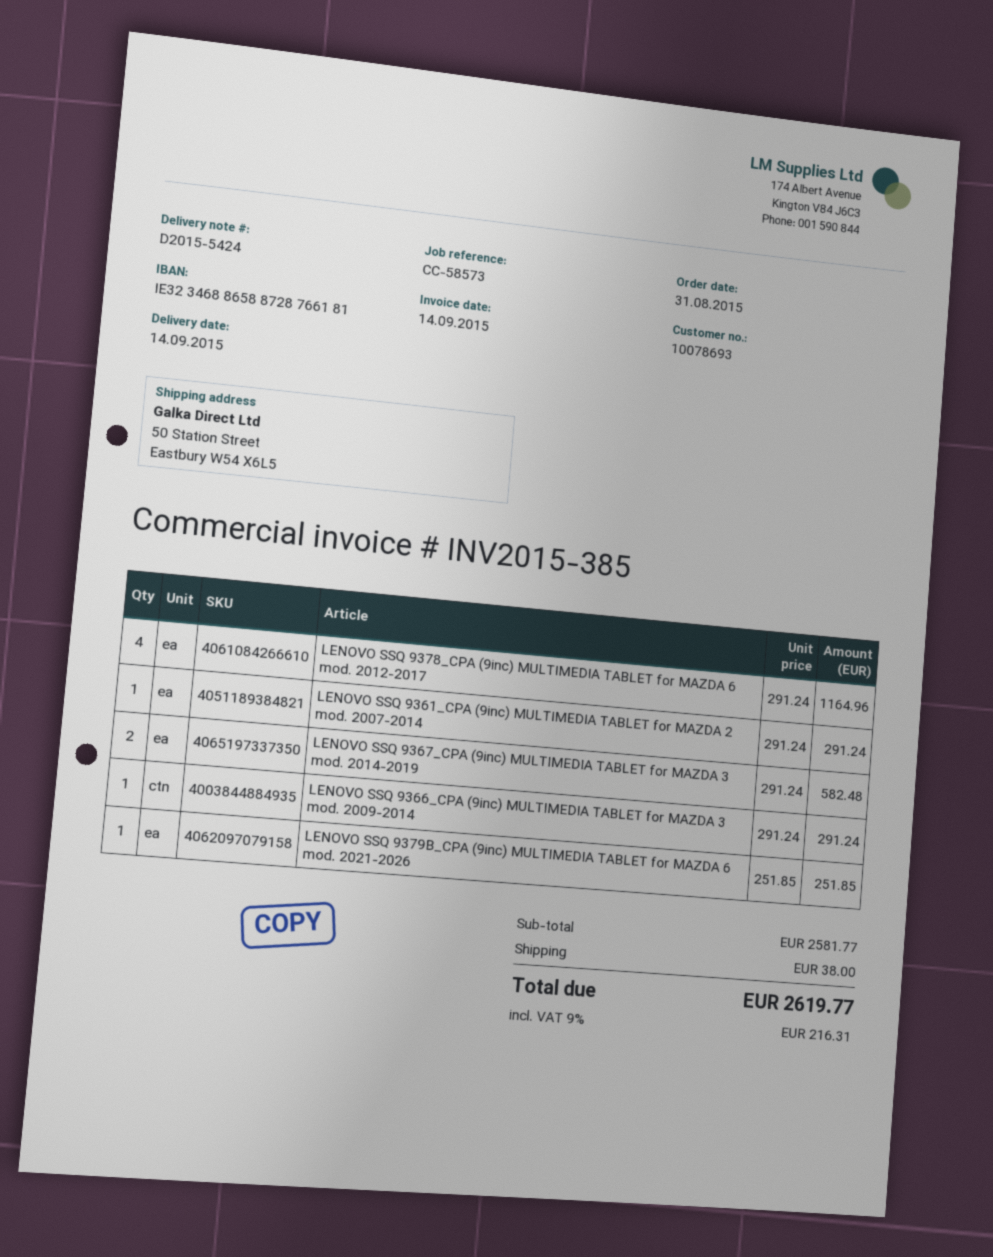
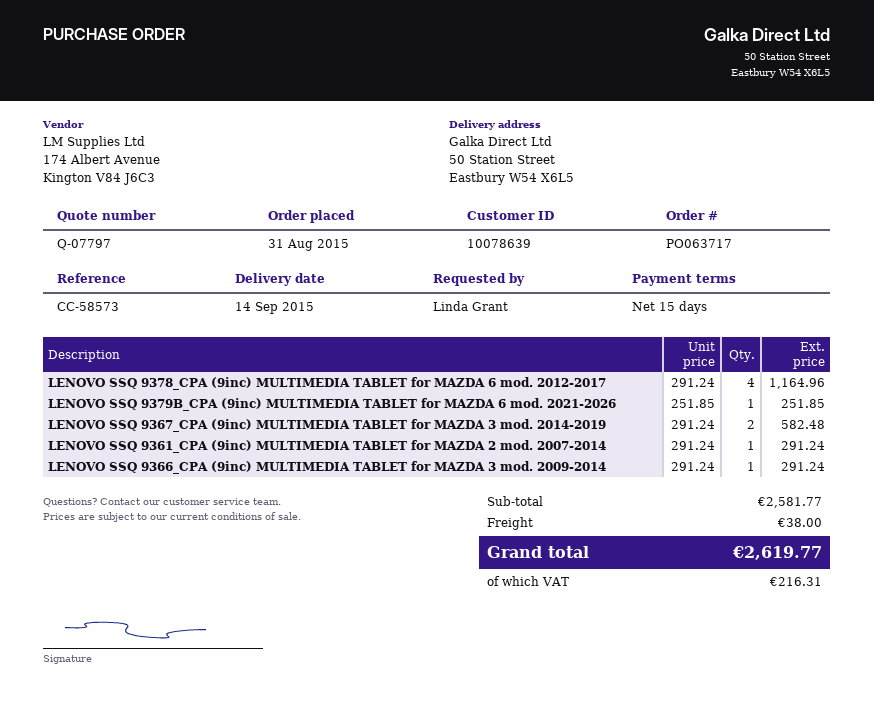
customer number: 10078693 -> 10078639

